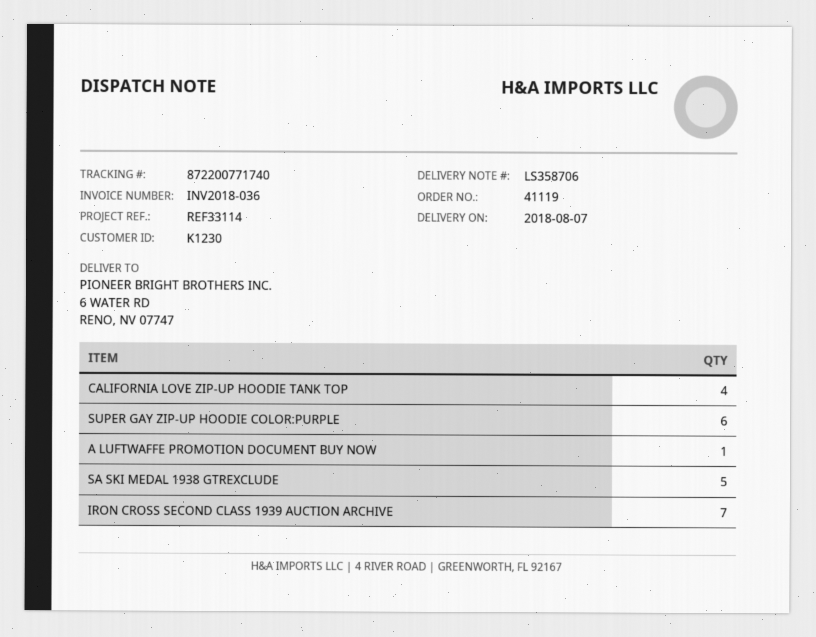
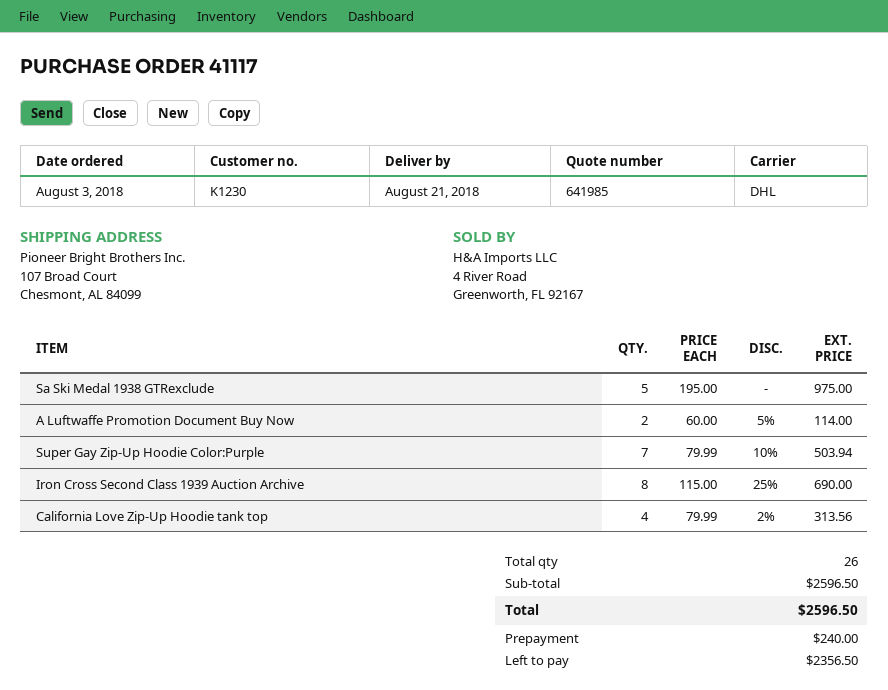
order number: 41119 -> 41117
delivery date: 2018-08-07 -> 2018-08-21
ship to: 6 WATER RD, RENO, NV 07747 -> 107 Broad Court, Chesmont, AL 84099
SUPER GAY ZIP-UP HOODIE COLOR:PURPLE: 6 -> 7
A LUFTWAFFE PROMOTION DOCUMENT BUY NOW: 1 -> 2
IRON CROSS SECOND CLASS 1939 AUCTION ARCHIVE: 7 -> 8

